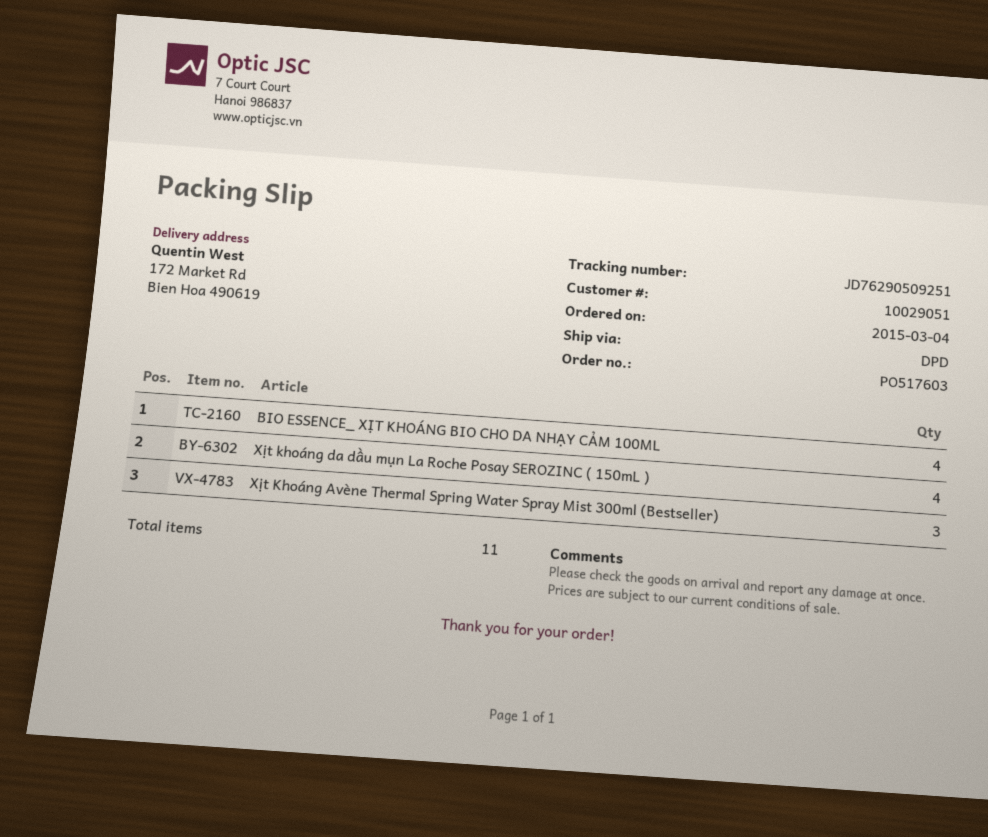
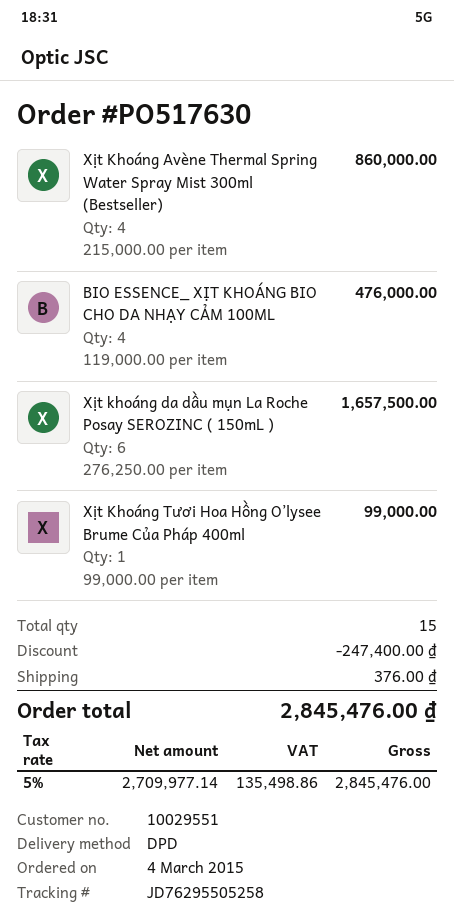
order number: PO517603 -> PO517630
customer number: 10029051 -> 10029551
tracking number: JD76290509251 -> JD76295505258
Xịt khoáng da dầu mụn La Roche Posay SEROZINC ( 150mL ): 4 -> 6
Xịt Khoáng Avène Thermal Spring Water Spray Mist 300ml (Bestseller): 3 -> 4
Xịt Khoáng Tươi Hoa Hồng O’lysee Brume Của Pháp 400ml: none -> 1
total quantity: 11 -> 15

